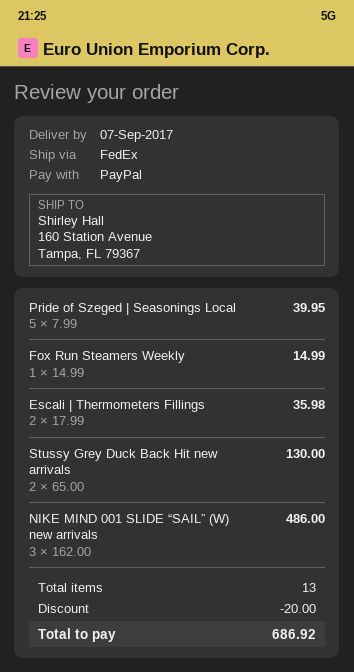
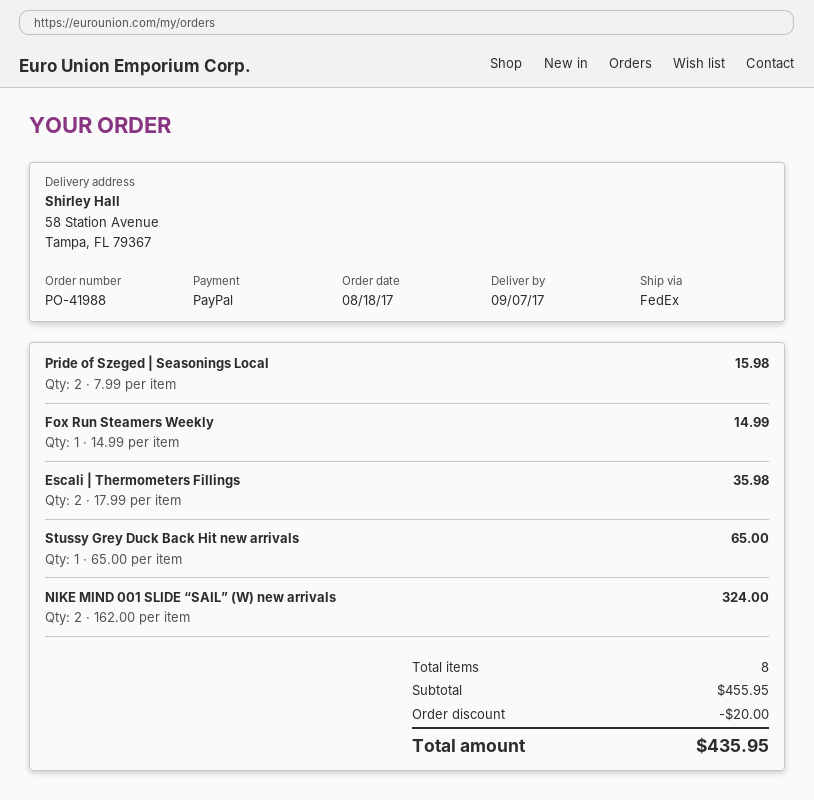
ship to: 160 Station Avenue, Tampa, FL 79367 -> 58 Station Avenue, Tampa, FL 79367
Pride of Szeged | Seasonings Local: 5 x 7.99 = 39.95 -> 2 x 7.99 = 15.98
Stussy Grey Duck Back Hit new arrivals: 2 x 65.00 = 130.00 -> 1 x 65.00 = 65.00
NIKE MIND 001 SLIDE “SAIL” (W) new arrivals: 3 x 162.00 = 486.00 -> 2 x 162.00 = 324.00
total quantity: 13 -> 8
total: 686.92 -> 435.95

